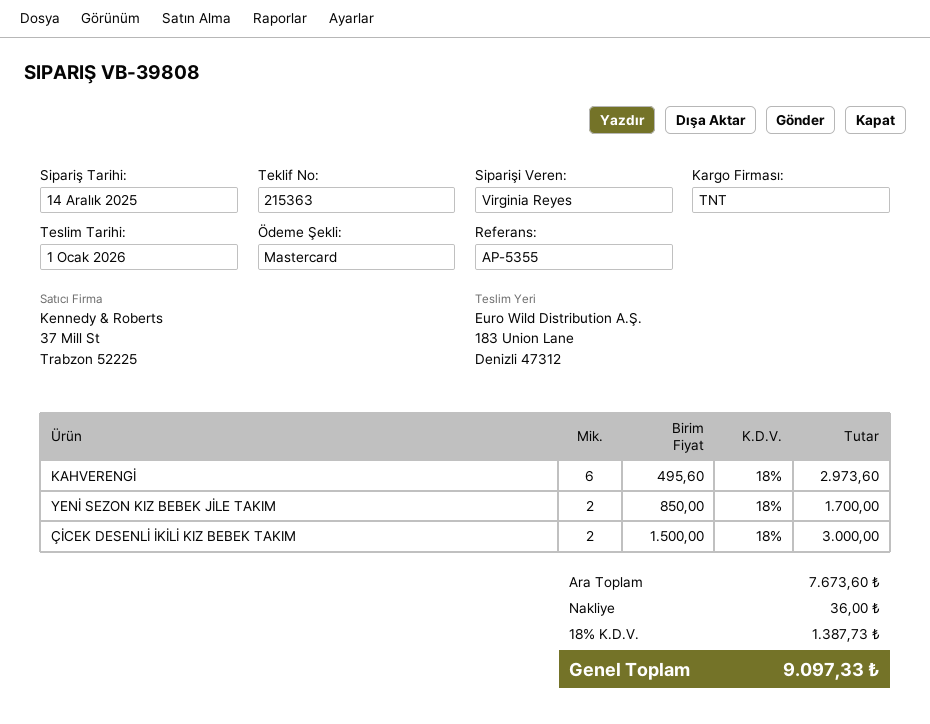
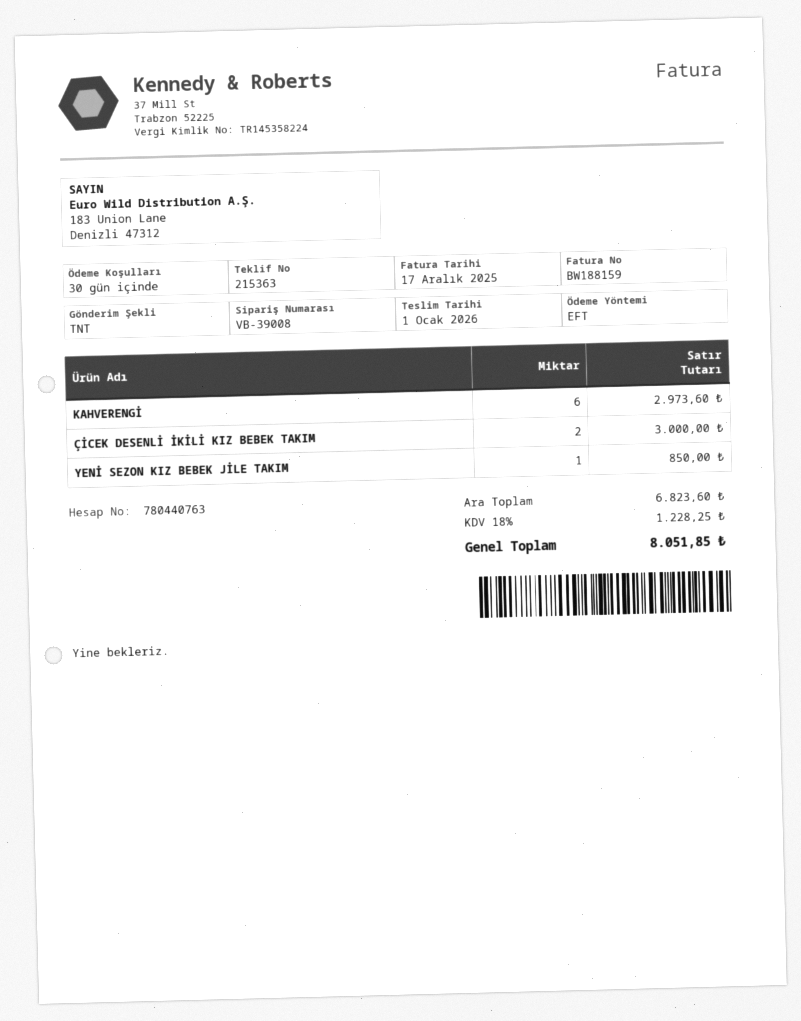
order number: VB-39808 -> VB-39008
payment method: Mastercard -> bank transfer
YENİ SEZON KIZ BEBEK JİLE TAKIM: 2 for 1700.00 -> 1 for 850.00
subtotal: 7673.60 -> 6823.60
shipping: 36.00 -> none
tax: 18% = 1387.73 -> 18% = 1228.25
total: 9097.33 -> 8051.85

